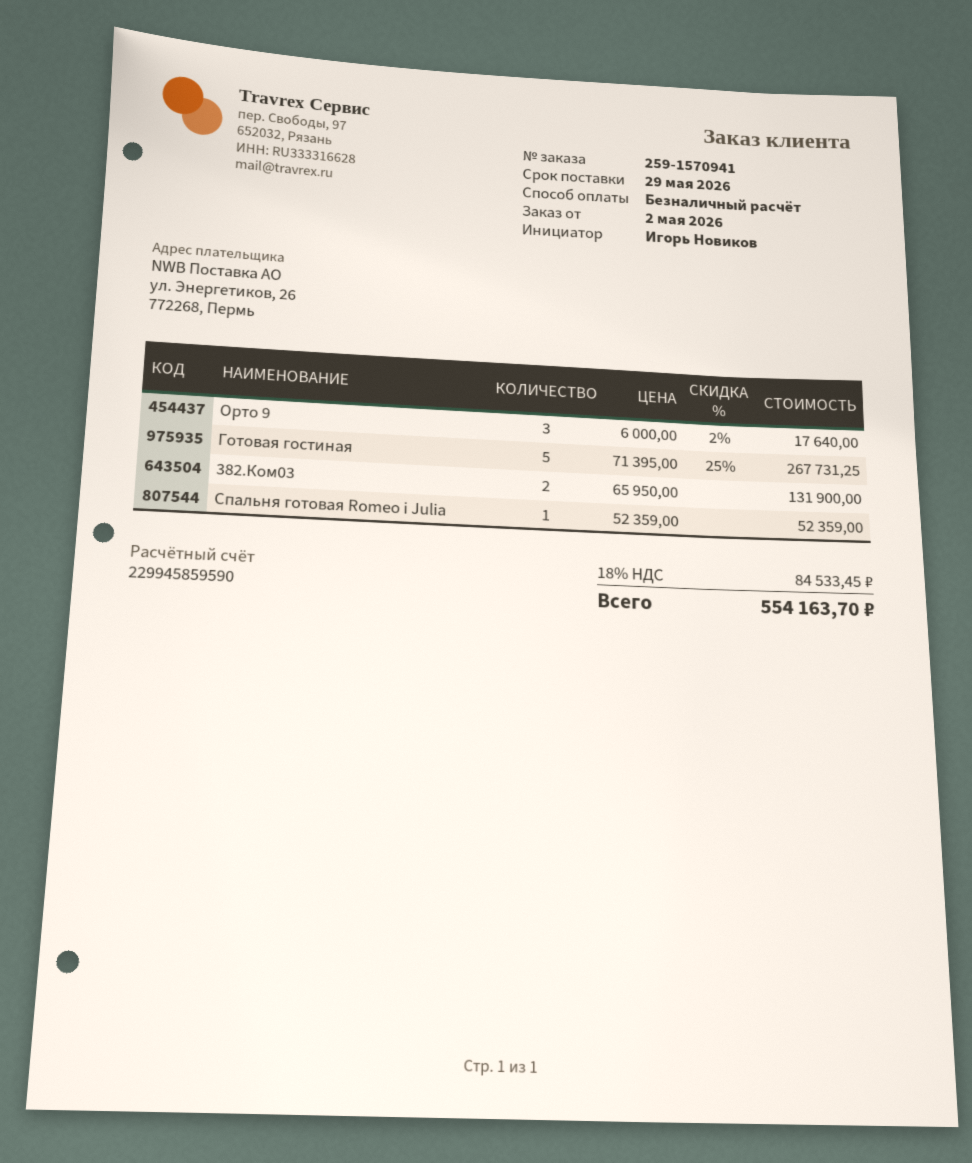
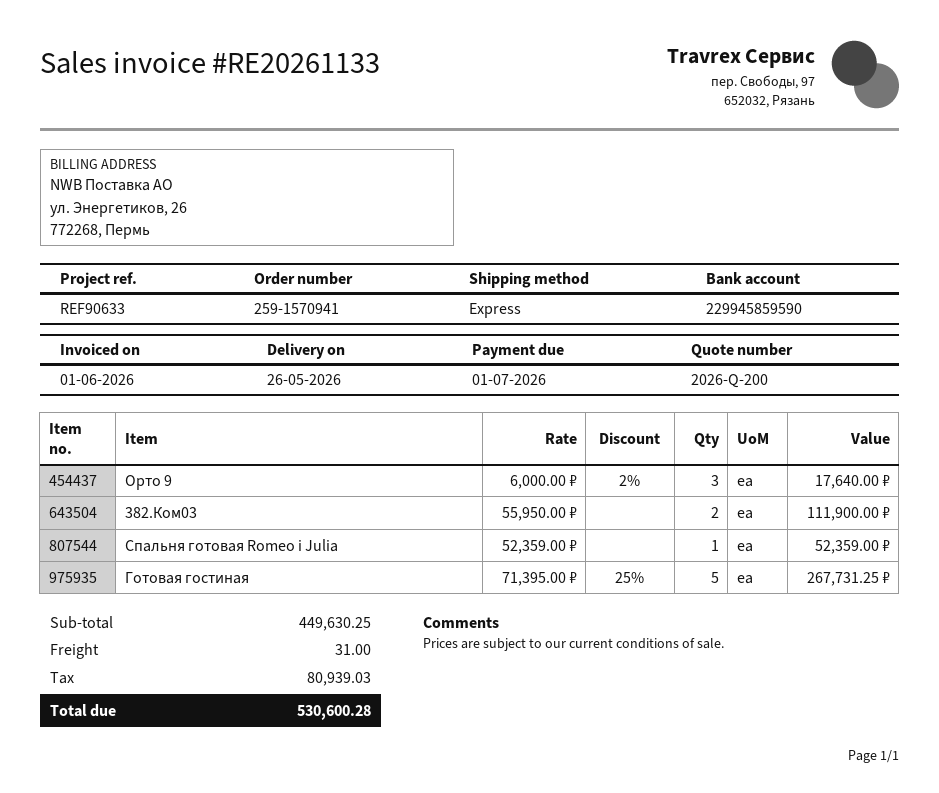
delivery date: 2026-05-29 -> 2026-05-26
382.Ком03: 2 x 65950.00 = 131900.00 -> 2 x 55950.00 = 111900.00
shipping: none -> 31.00
tax: 84533.45 -> 80939.03
total: 554163.70 -> 530600.28

